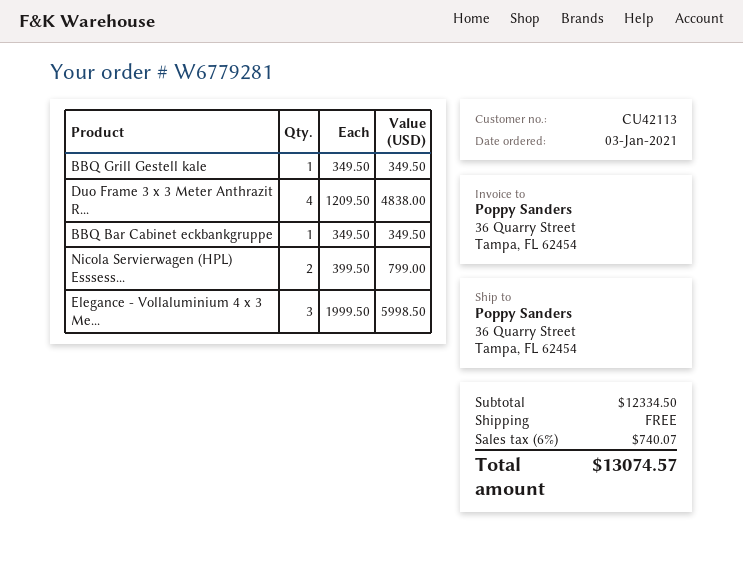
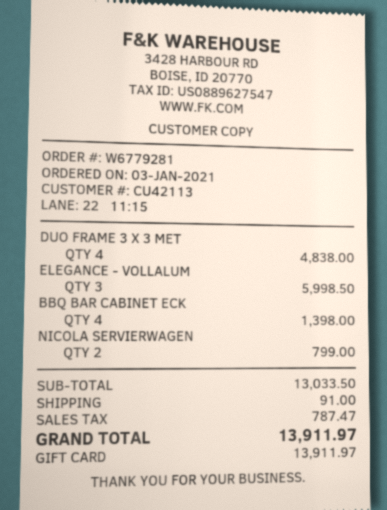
BBQ Grill Gestell kale: 1 for 349.50 -> none
BBQ Bar Cabinet eckbankgruppe: 1 for 349.50 -> 4 for 1398.00
subtotal: 12334.50 -> 13033.50
shipping: 0.00 -> 91.00
tax: 740.07 -> 787.47
total: 13074.57 -> 13911.97

